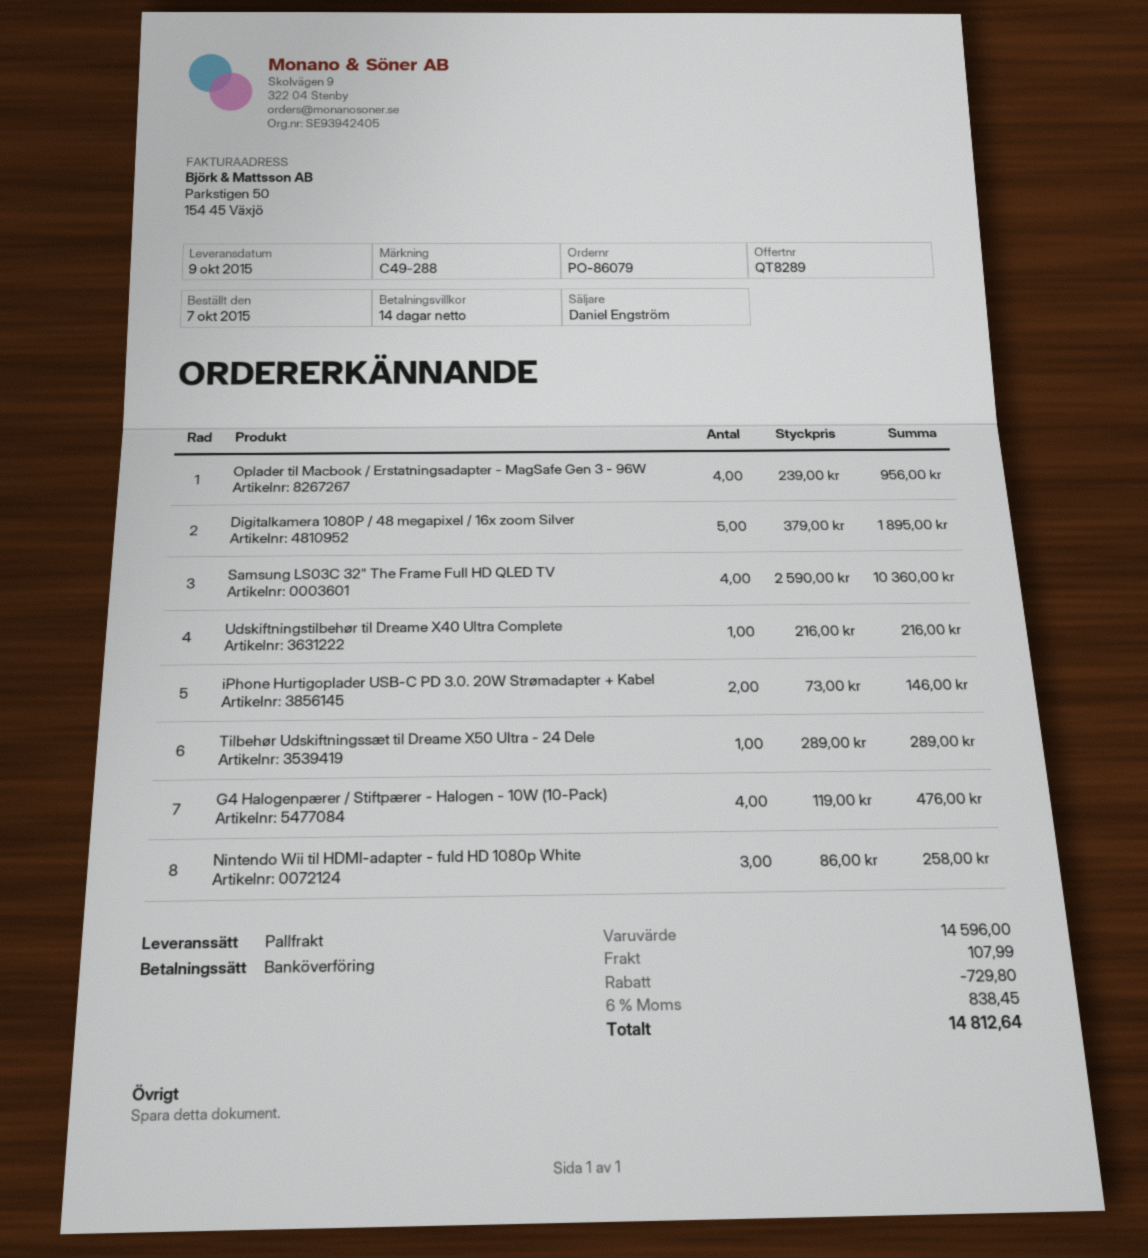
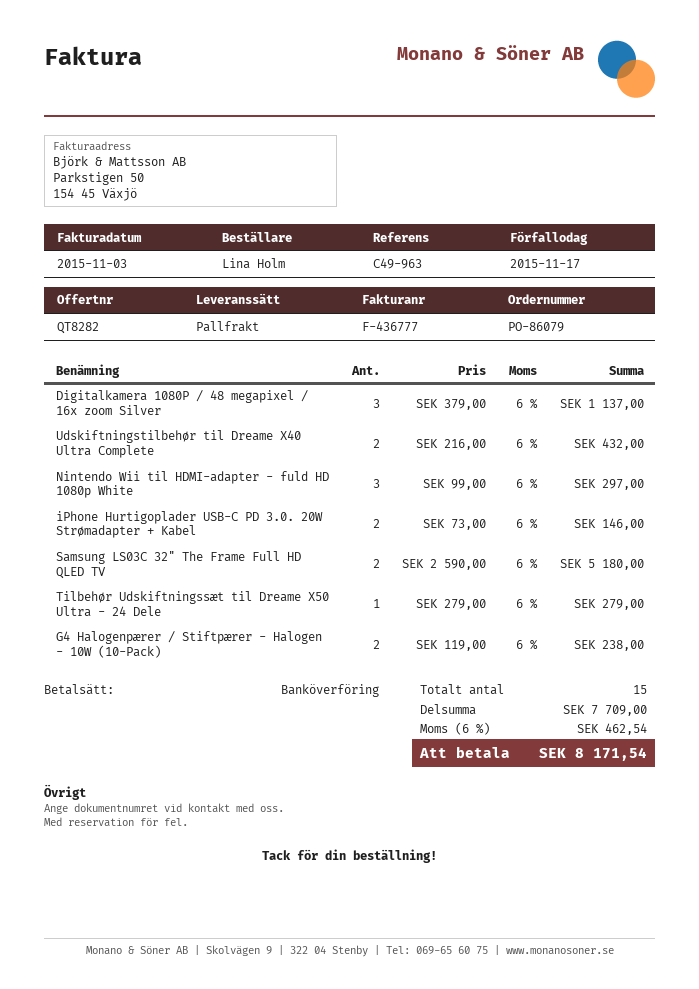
quote number: QT8289 -> QT8282
reference: C49-288 -> C49-963
Oplader til Macbook / Erstatningsadapter - MagSafe Gen 3 - 96W: 4 x 239.00 = 956.00 -> none
Digitalkamera 1080P / 48 megapixel / 16x zoom Silver: 5 x 379.00 = 1895.00 -> 3 x 379.00 = 1137.00
Samsung LS03C 32" The Frame Full HD QLED TV: 4 x 2590.00 = 10360.00 -> 2 x 2590.00 = 5180.00
Udskiftningstilbehør til Dreame X40 Ultra Complete: 1 x 216.00 = 216.00 -> 2 x 216.00 = 432.00
Tilbehør Udskiftningssæt til Dreame X50 Ultra - 24 Dele: 1 x 289.00 = 289.00 -> 1 x 279.00 = 279.00
G4 Halogenpærer / Stiftpærer - Halogen - 10W (10-Pack): 4 x 119.00 = 476.00 -> 2 x 119.00 = 238.00
Nintendo Wii til HDMI-adapter - fuld HD 1080p White: 3 x 86.00 = 258.00 -> 3 x 99.00 = 297.00
subtotal: 14596.00 -> 7709.00
discount: 729.80 -> none
shipping: 107.99 -> none
tax: 6% = 838.45 -> 6% = 462.54
total: 14812.64 -> 8171.54

